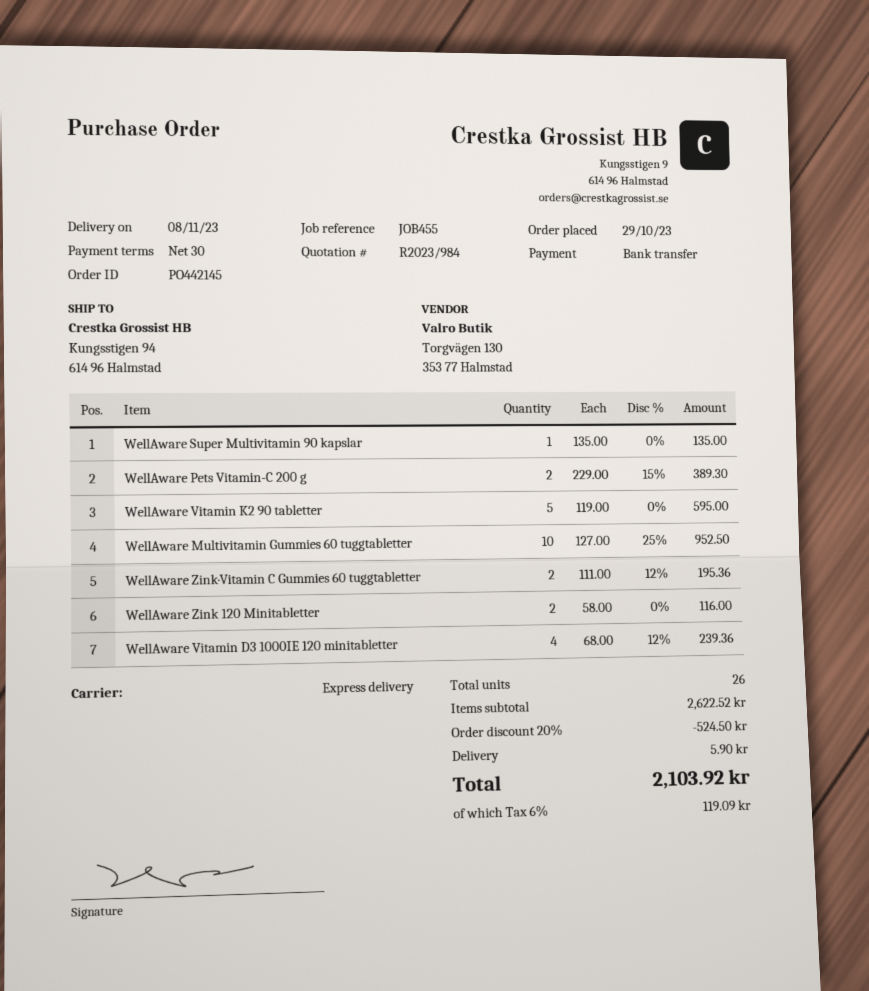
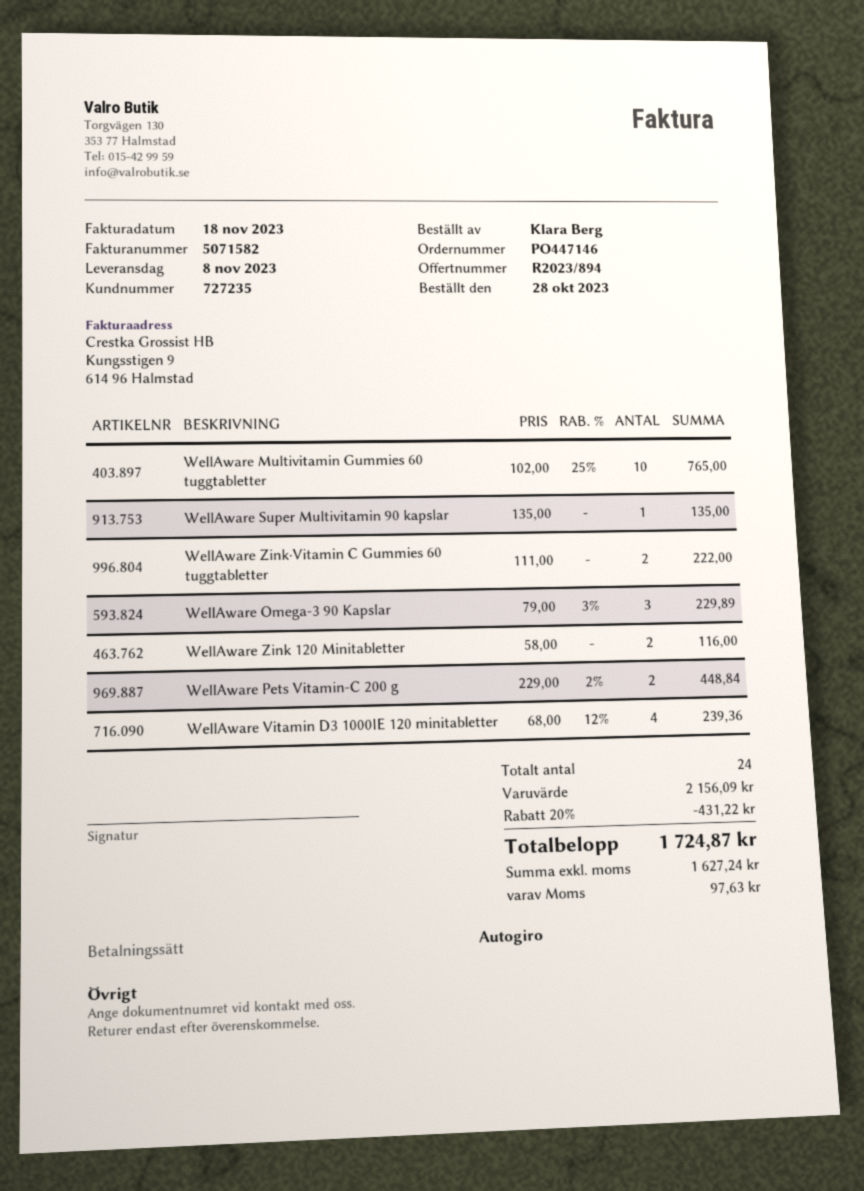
quote number: R2023/984 -> R2023/894
order number: PO442145 -> PO447146
order date: 2023-10-29 -> 2023-10-28
payment method: bank transfer -> direct debit
WellAware Pets Vitamin-C 200 g: 2 x 229.00 - 15% = 389.30 -> 2 x 229.00 - 2% = 448.84
WellAware Vitamin K2 90 tabletter: 5 x 119.00 = 595.00 -> none
WellAware Multivitamin Gummies 60 tuggtabletter: 10 x 127.00 - 25% = 952.50 -> 10 x 102.00 - 25% = 765.00
WellAware Zink·Vitamin C Gummies 60 tuggtabletter: 2 x 111.00 - 12% = 195.36 -> 2 x 111.00 = 222.00
WellAware Omega-3 90 Kapslar: none -> 3 x 79.00 - 3% = 229.89
total quantity: 26 -> 24
subtotal: 2622.52 -> 2156.09
discount: 20% = 524.50 -> 20% = 431.22
shipping: 5.90 -> none
tax: 119.09 -> 97.63
total: 2103.92 -> 1724.87

